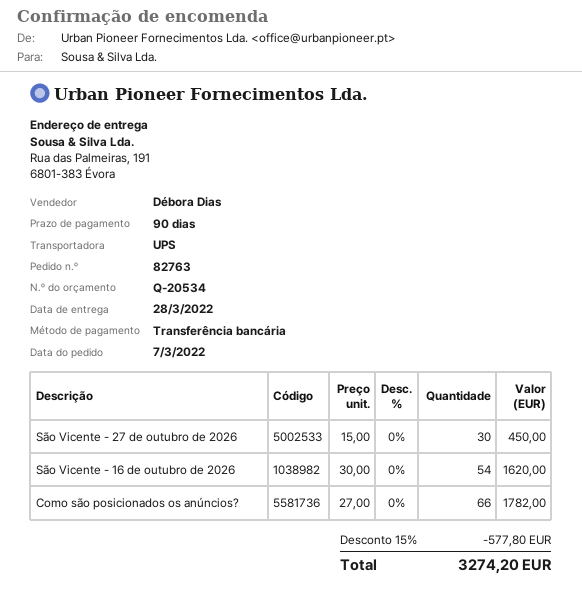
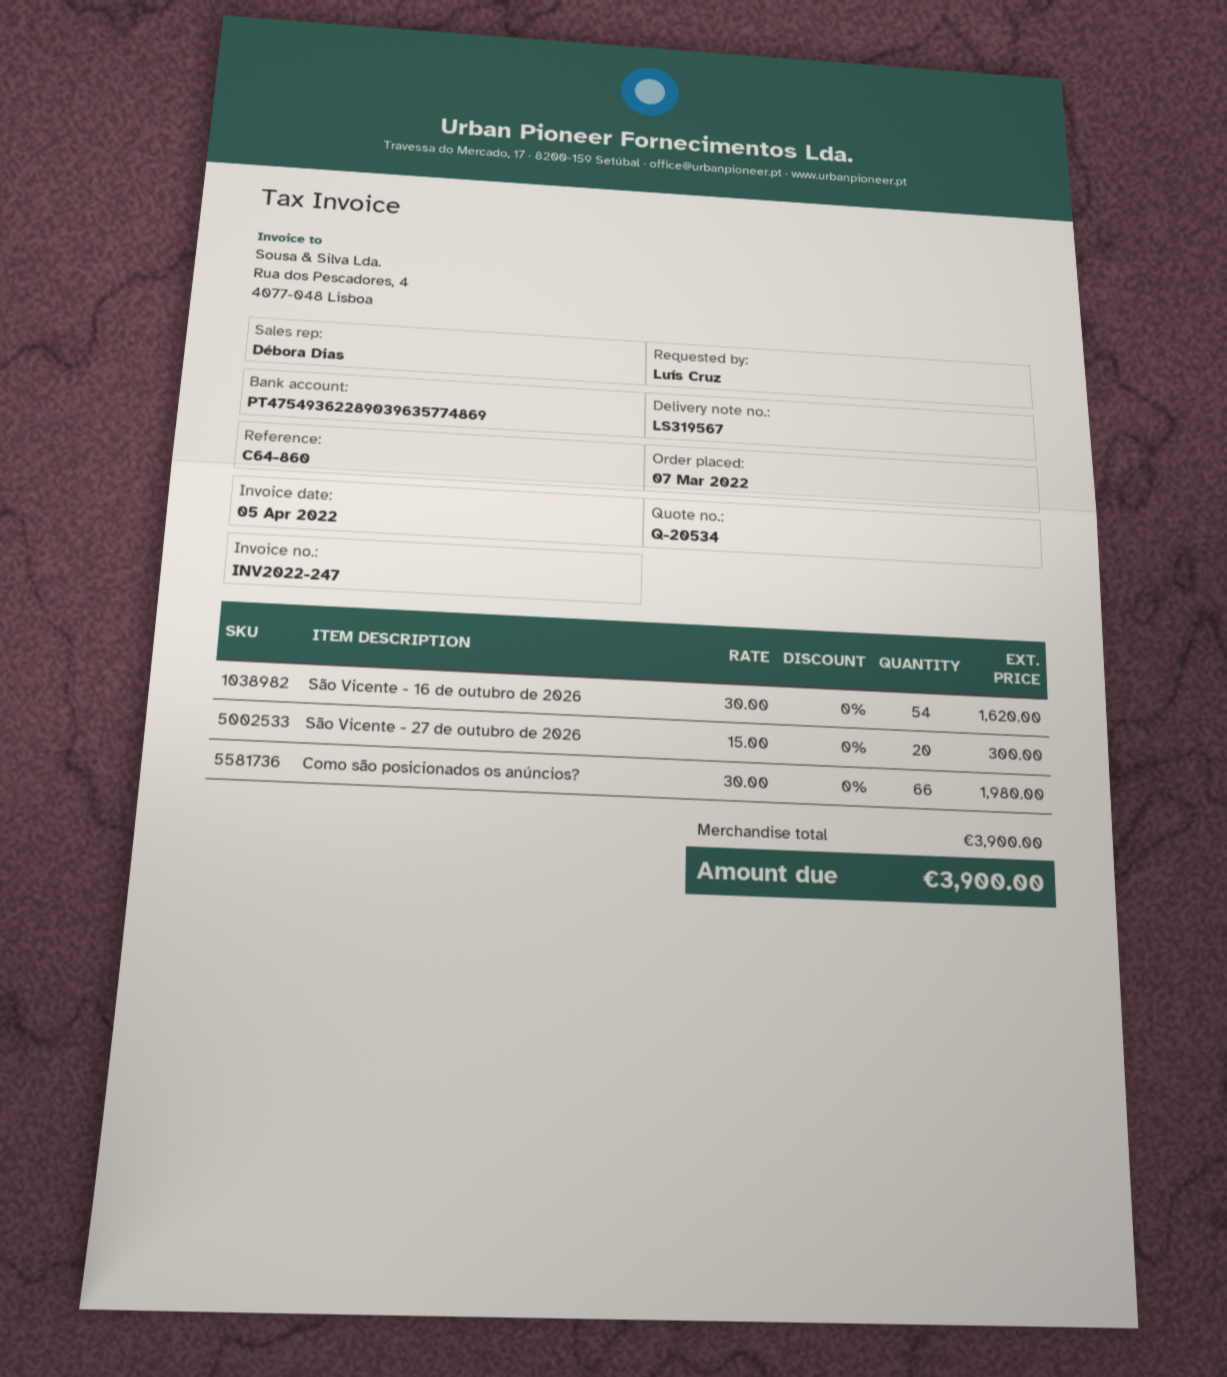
São Vicente - 27 de outubro de 2026: 30 x 15.00 = 450.00 -> 20 x 15.00 = 300.00
Como são posicionados os anúncios?: 66 x 27.00 = 1782.00 -> 66 x 30.00 = 1980.00
discount: 15% = 577.80 -> none
total: 3274.20 -> 3900.00

